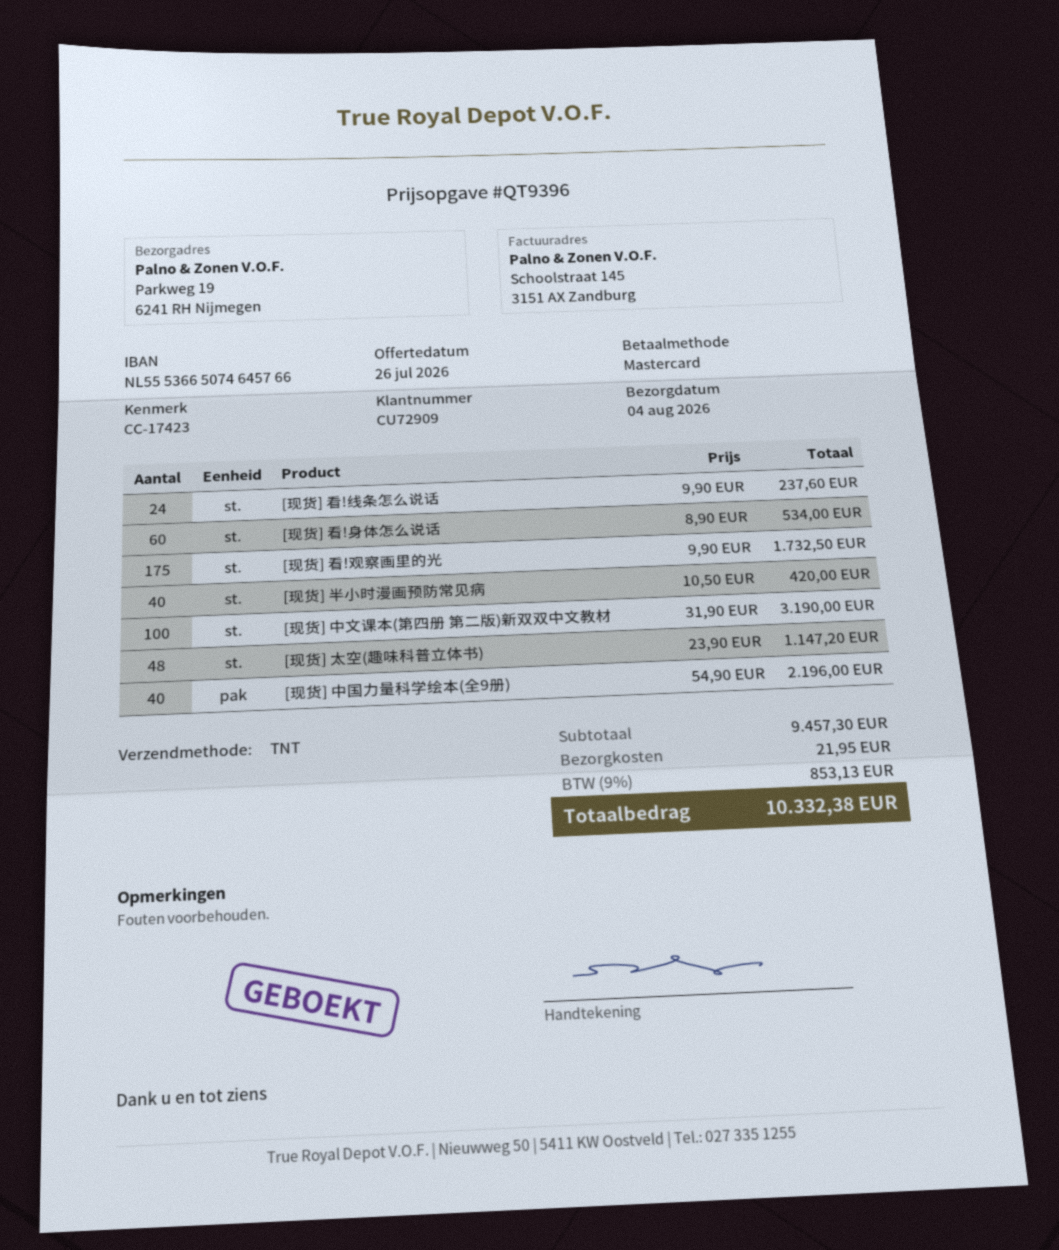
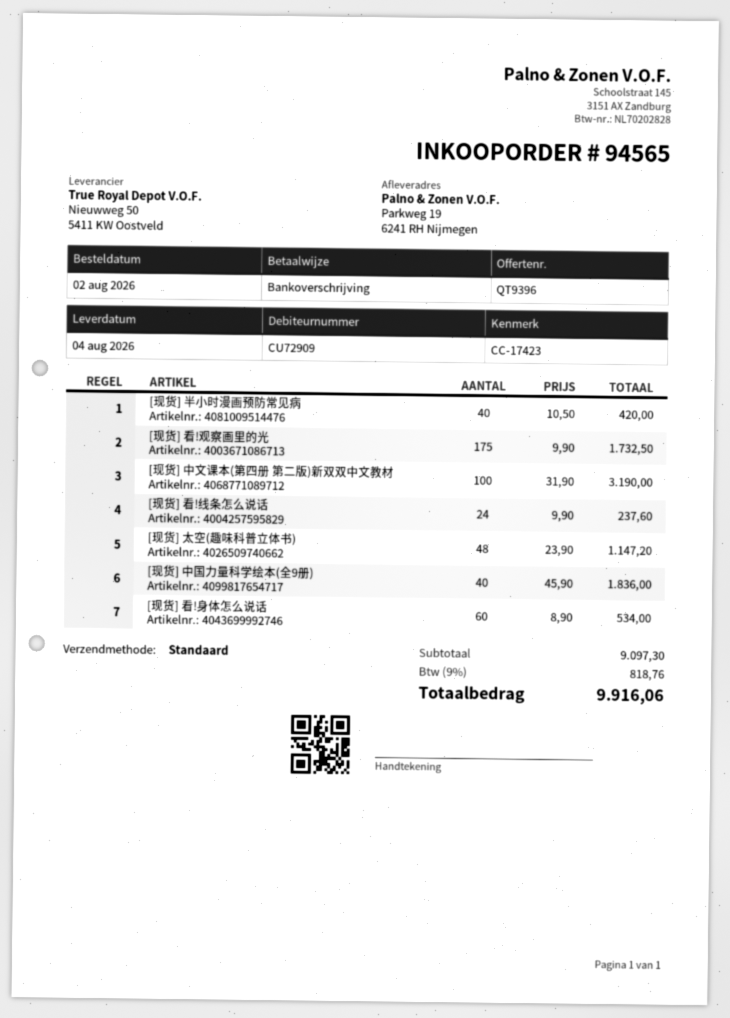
payment method: Mastercard -> bank transfer
shipping method: TNT -> standard
[现货] 中国力量科学绘本(全9册): 40 x 54.90 = 2196.00 -> 40 x 45.90 = 1836.00
subtotal: 9457.30 -> 9097.30
shipping: 21.95 -> none
tax: 9% = 853.13 -> 9% = 818.76
total: 10332.38 -> 9916.06

